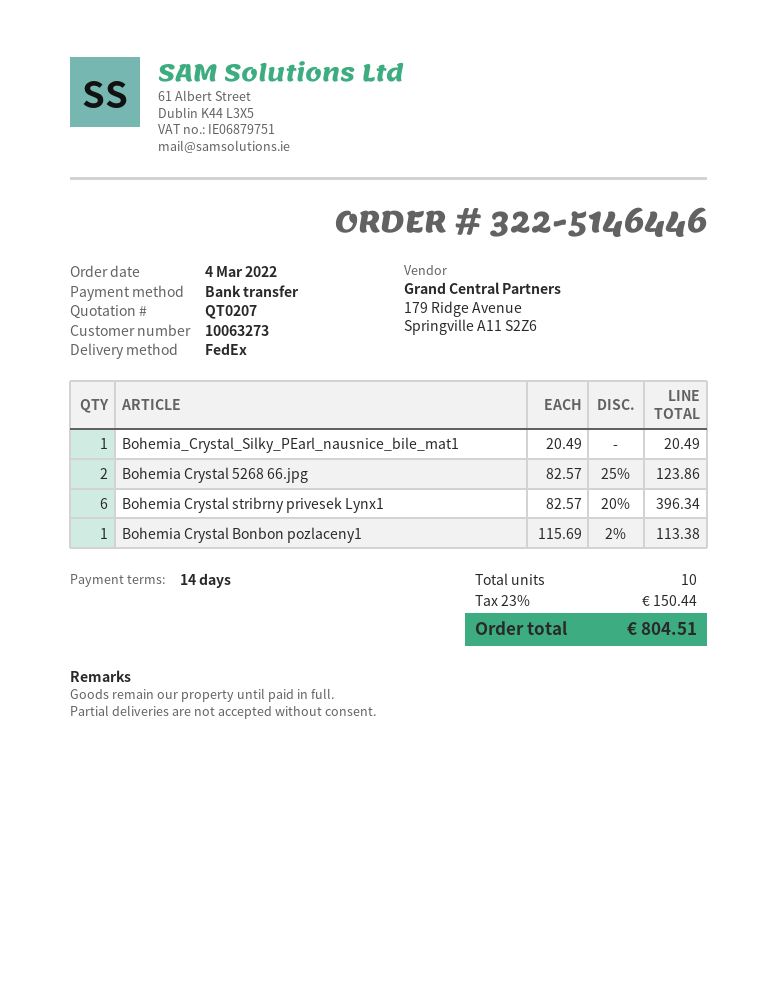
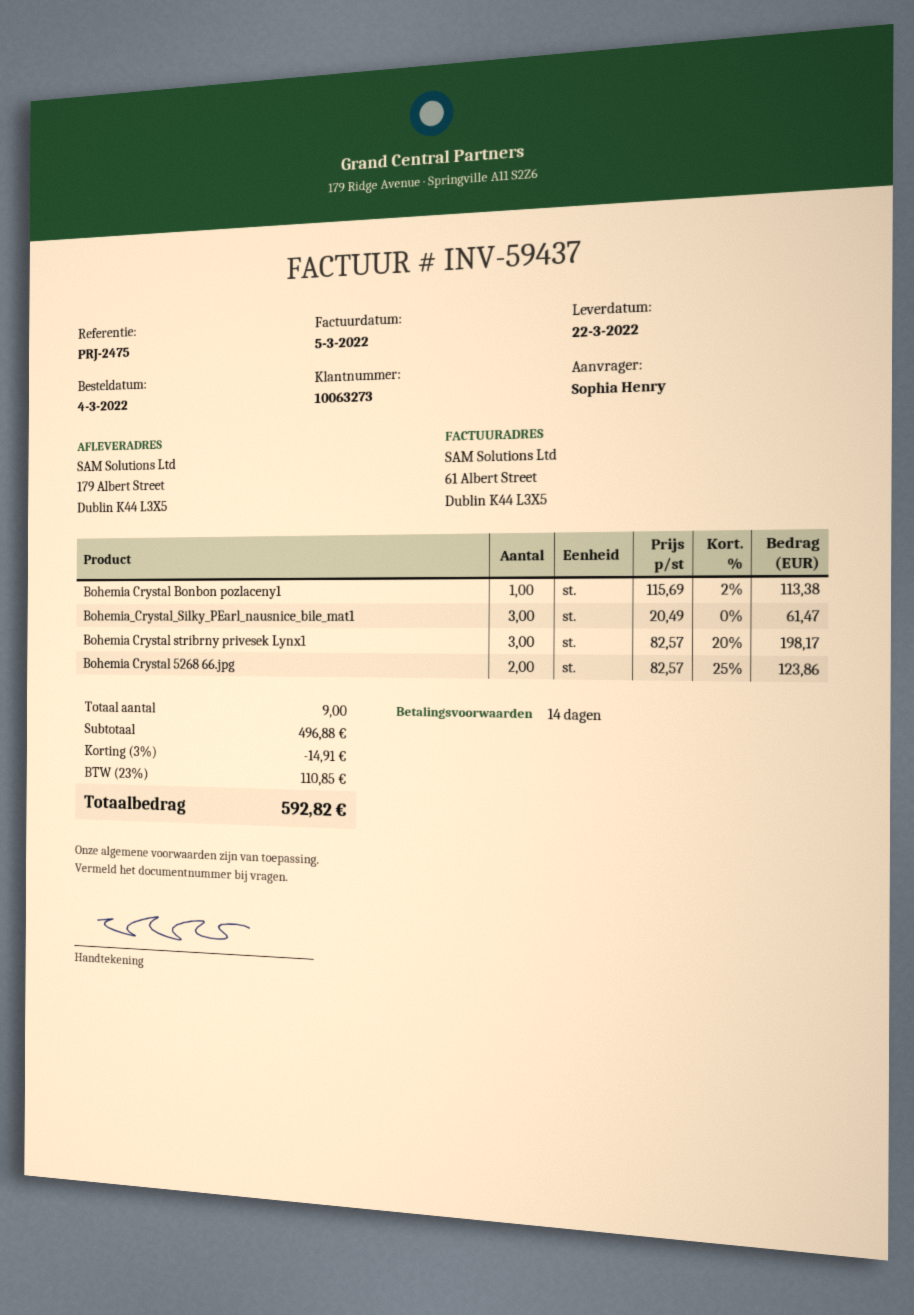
Bohemia_Crystal_Silky_PEarl_nausnice_bile_mat1: 1 x 20.49 = 20.49 -> 3 x 20.49 = 61.47
Bohemia Crystal stribrny privesek Lynx1: 6 x 82.57 - 20% = 396.34 -> 3 x 82.57 - 20% = 198.17
total quantity: 10 -> 9
discount: none -> 3% = 14.91
tax: 23% = 150.44 -> 23% = 110.85
total: 804.51 -> 592.82

